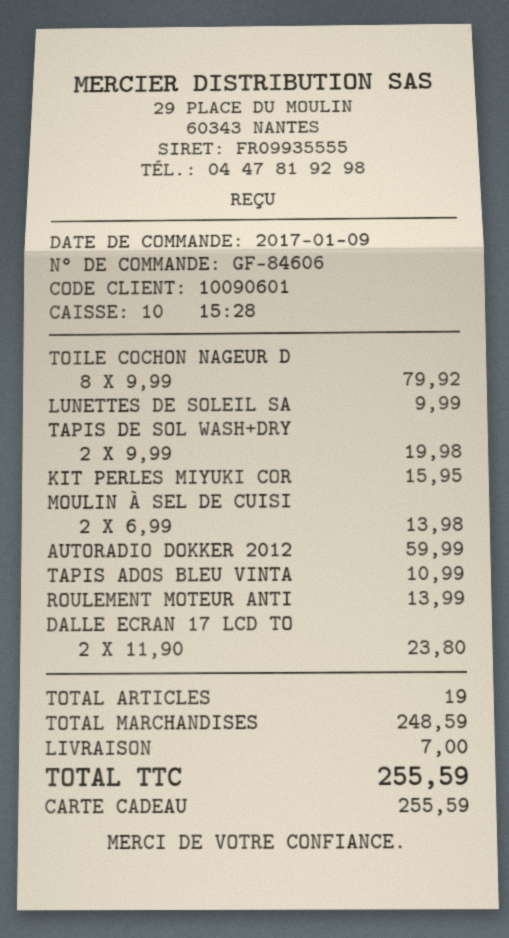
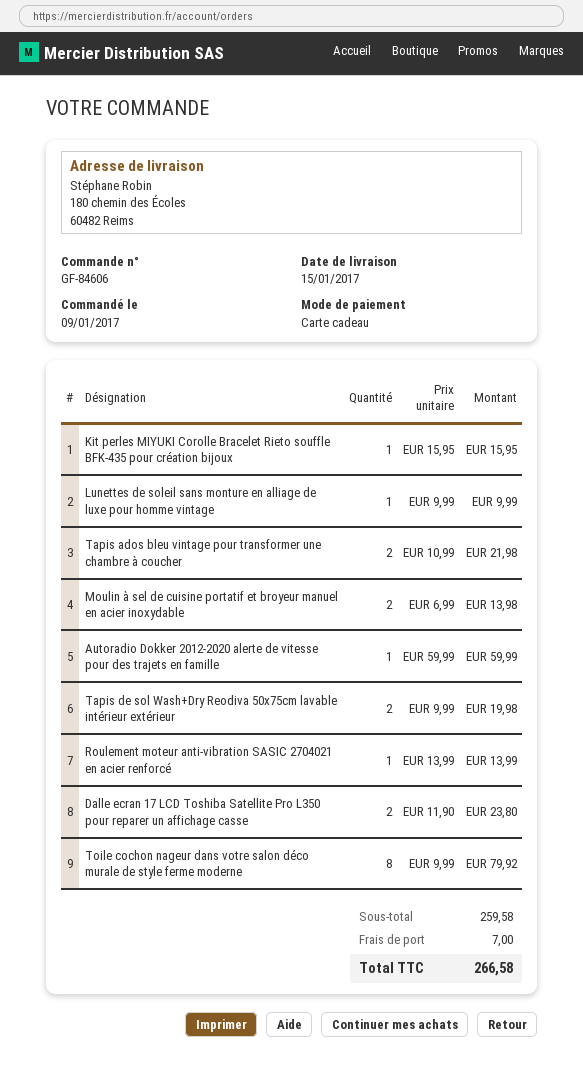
TAPIS ADOS BLEU VINTA: 1 x 10.99 = 10.99 -> 2 x 10.99 = 21.98
subtotal: 248.59 -> 259.58
total: 255.59 -> 266.58

